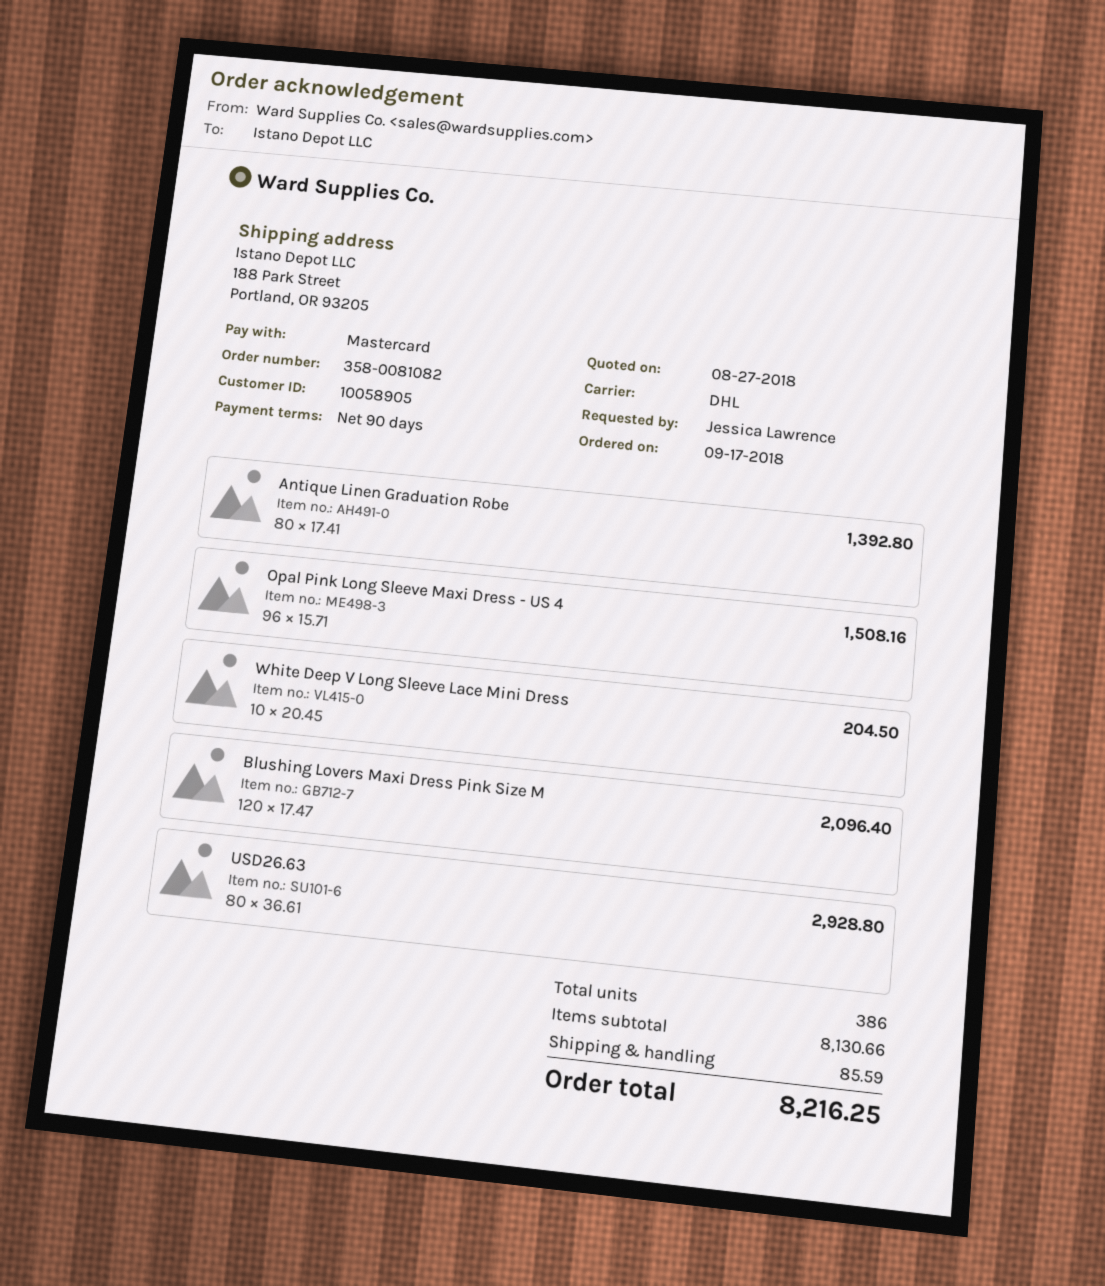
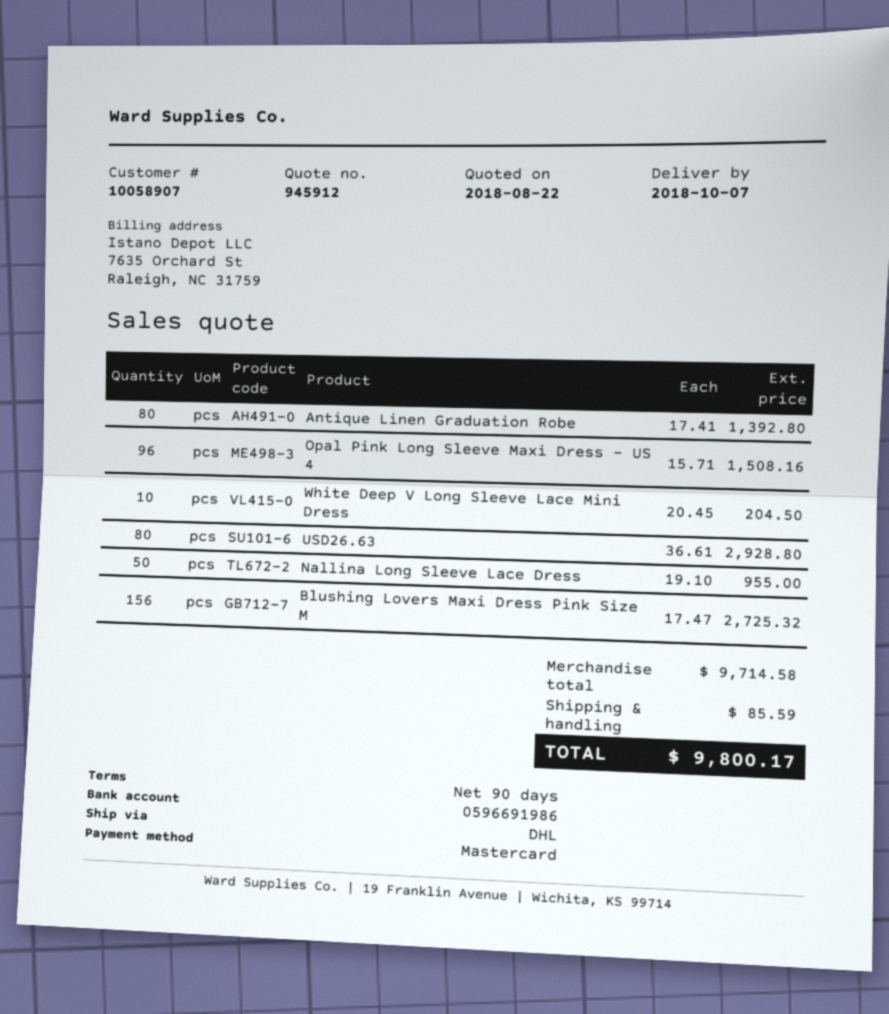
quote date: 2018-08-27 -> 2018-08-22
customer number: 10058905 -> 10058907
Blushing Lovers Maxi Dress Pink Size M: 120 x 17.47 = 2096.40 -> 156 x 17.47 = 2725.32
Nallina Long Sleeve Lace Dress: none -> 50 x 19.10 = 955.00
subtotal: 8130.66 -> 9714.58
total: 8216.25 -> 9800.17

